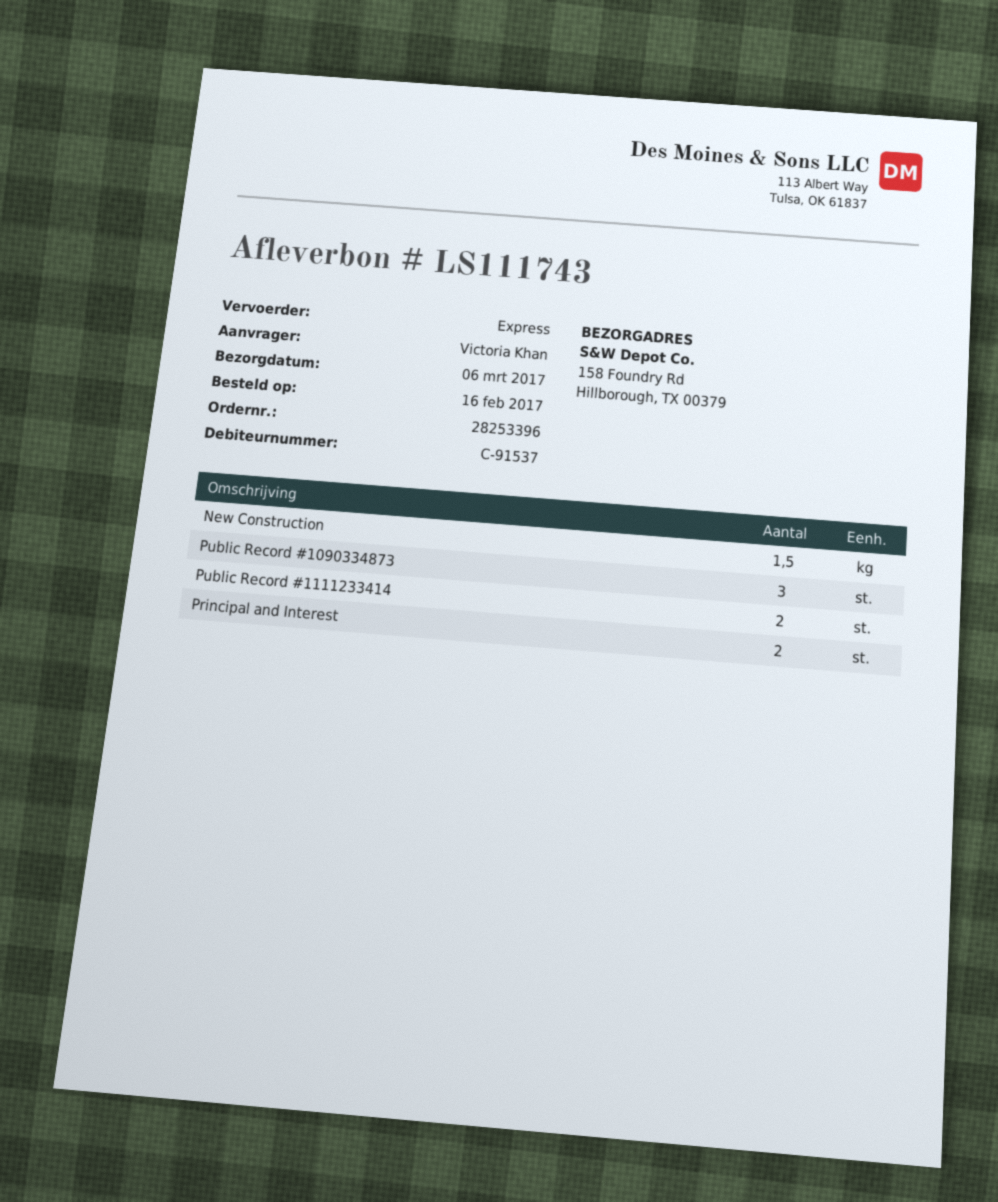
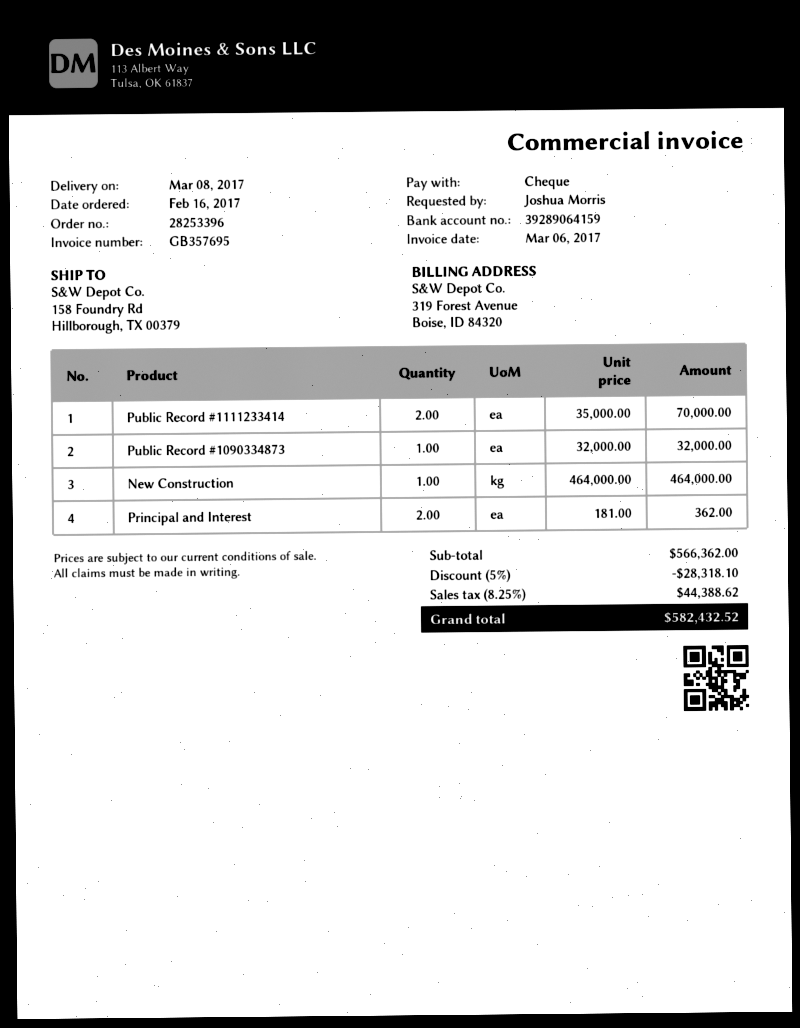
delivery date: 2017-03-06 -> 2017-03-08
ordered by: Victoria Khan -> Joshua Morris
New Construction: 1.5 -> 1
Public Record #1090334873: 3 -> 1

